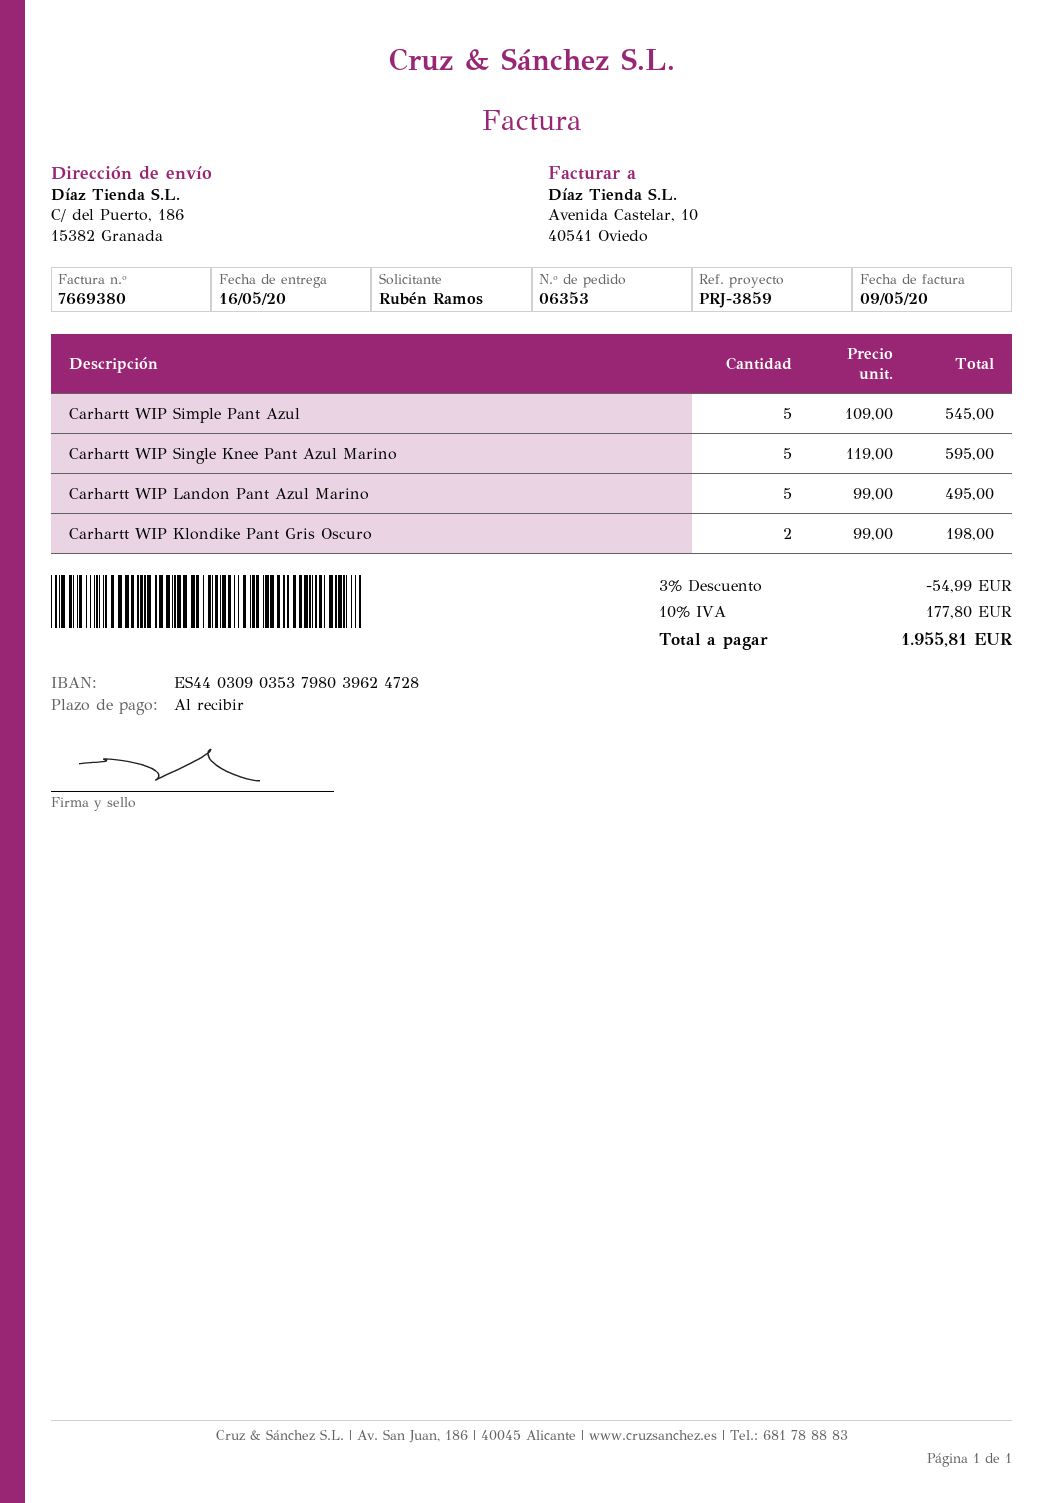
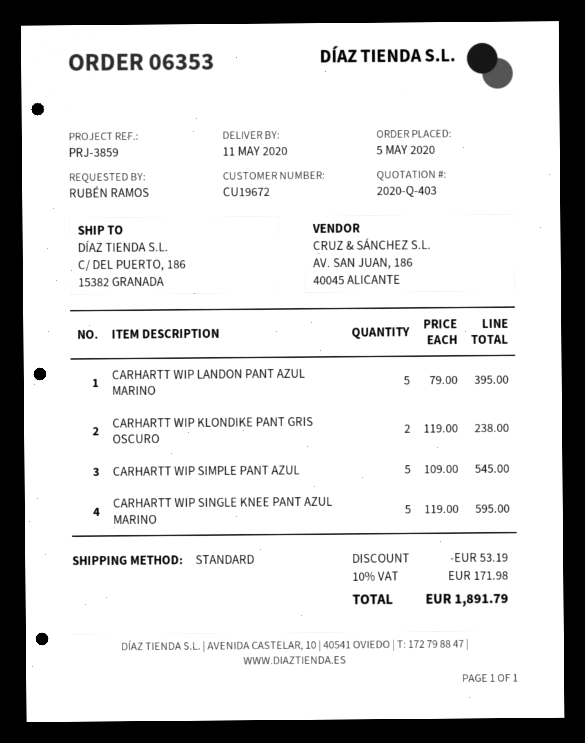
delivery date: 2020-05-16 -> 2020-05-11
Carhartt WIP Landon Pant Azul Marino: 5 x 99.00 = 495.00 -> 5 x 79.00 = 395.00
Carhartt WIP Klondike Pant Gris Oscuro: 2 x 99.00 = 198.00 -> 2 x 119.00 = 238.00
discount: 54.99 -> 53.19
tax: 10% = 177.80 -> 10% = 171.98
total: 1955.81 -> 1891.79

